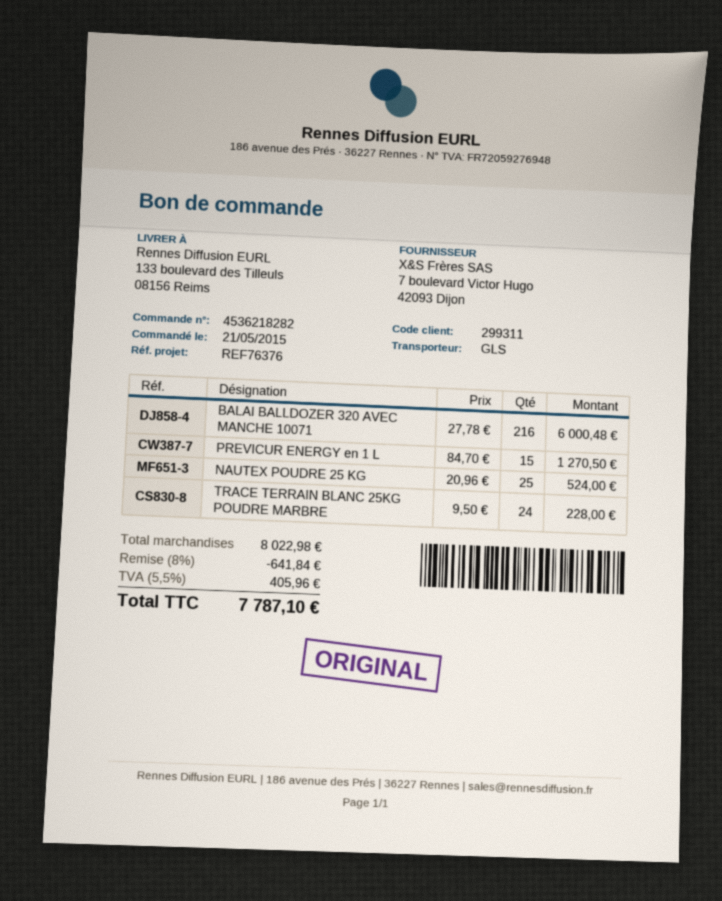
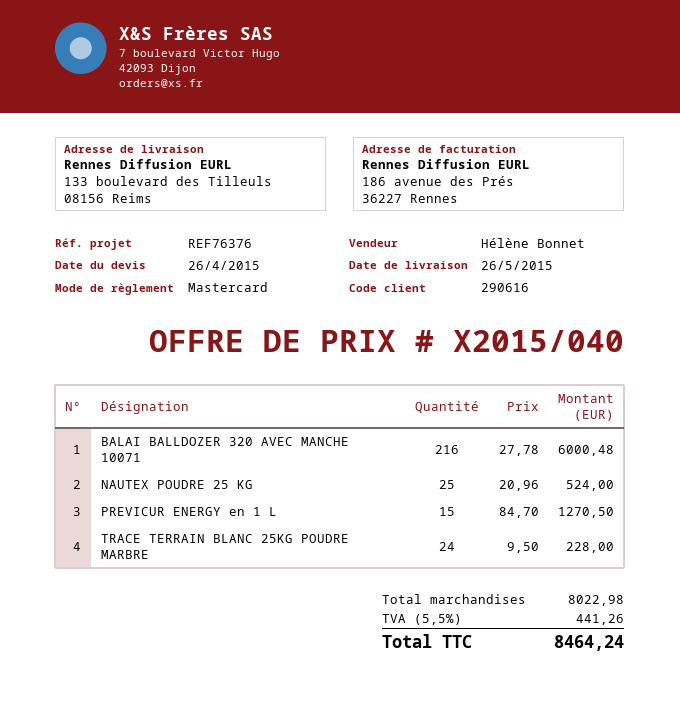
customer number: 299311 -> 290616
discount: 8% = 641.84 -> none
tax: 5.5% = 405.96 -> 5.5% = 441.26
total: 7787.10 -> 8464.24

